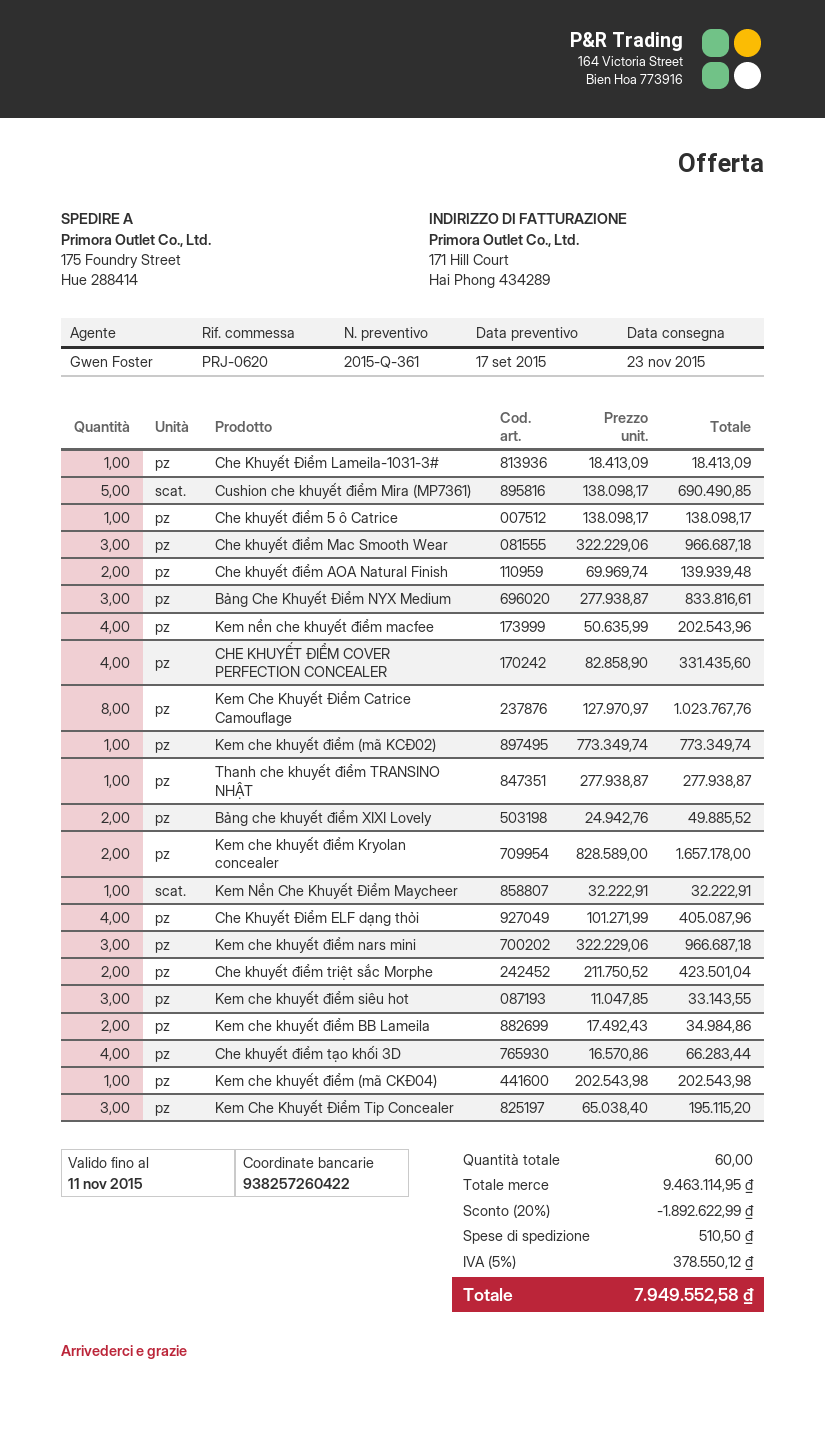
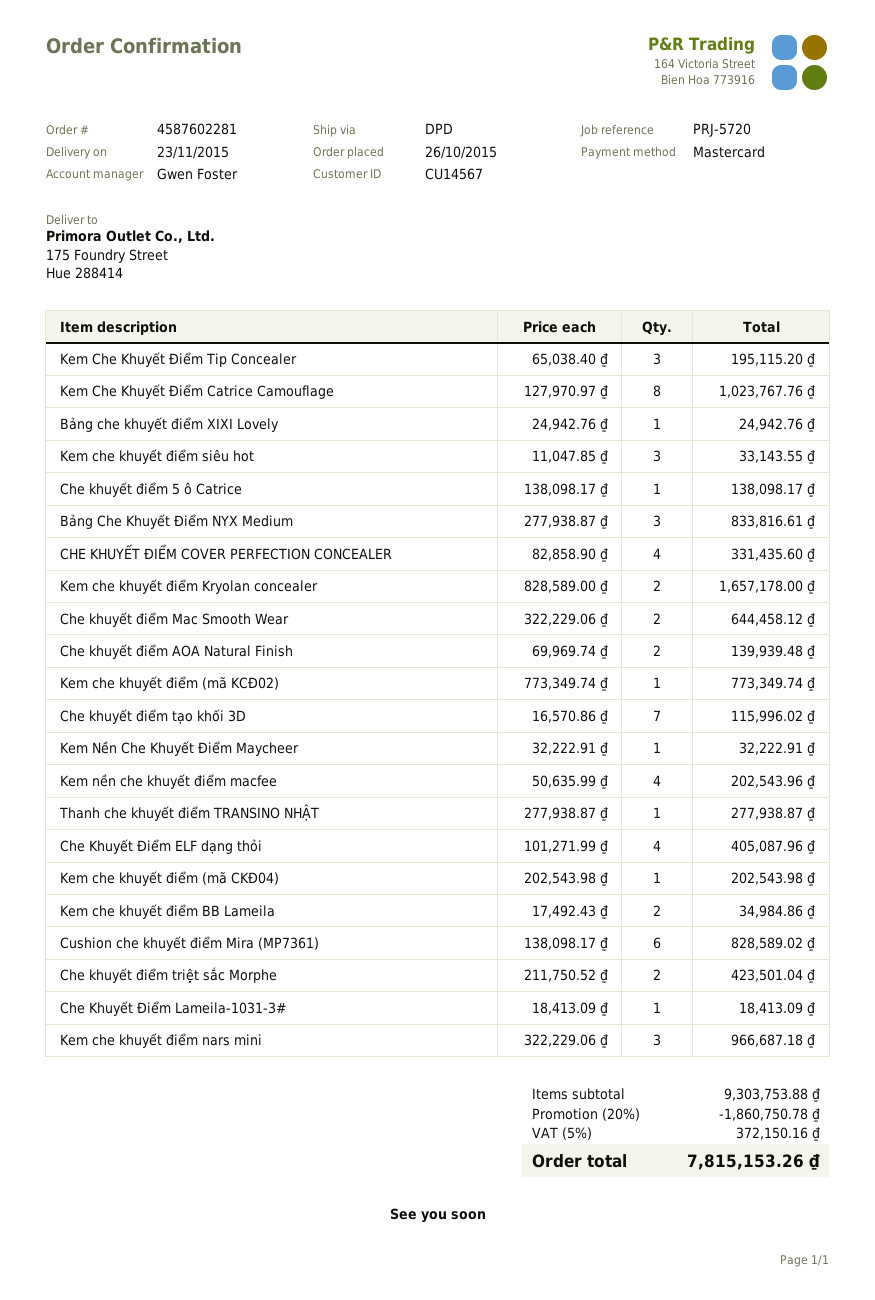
reference: PRJ-0620 -> PRJ-5720
Cushion che khuyết điểm Mira (MP7361): 5 x 138098.17 = 690490.85 -> 6 x 138098.17 = 828589.02
Che khuyết điểm Mac Smooth Wear: 3 x 322229.06 = 966687.18 -> 2 x 322229.06 = 644458.12
Bảng che khuyết điểm XIXI Lovely: 2 x 24942.76 = 49885.52 -> 1 x 24942.76 = 24942.76
Che khuyết điểm tạo khối 3D: 4 x 16570.86 = 66283.44 -> 7 x 16570.86 = 115996.02
subtotal: 9463114.95 -> 9303753.88
discount: 20% = 1892622.99 -> 20% = 1860750.78
shipping: 510.50 -> none
tax: 5% = 378550.12 -> 5% = 372150.16
total: 7949552.58 -> 7815153.26

